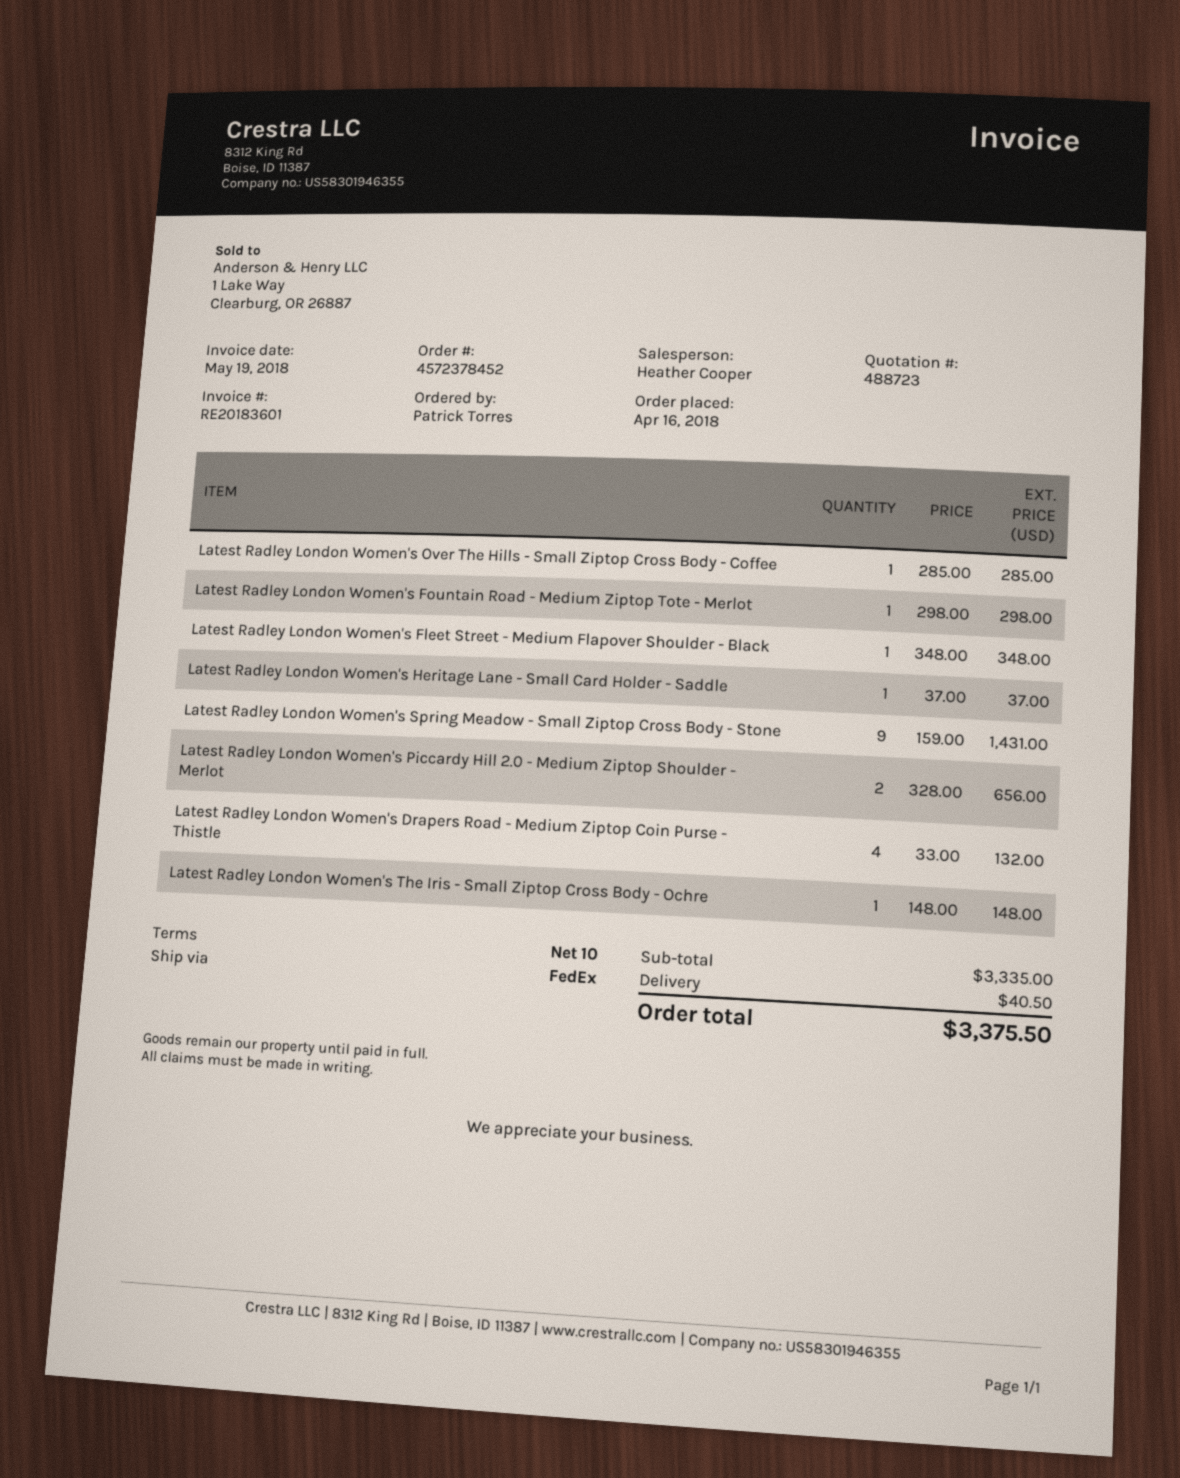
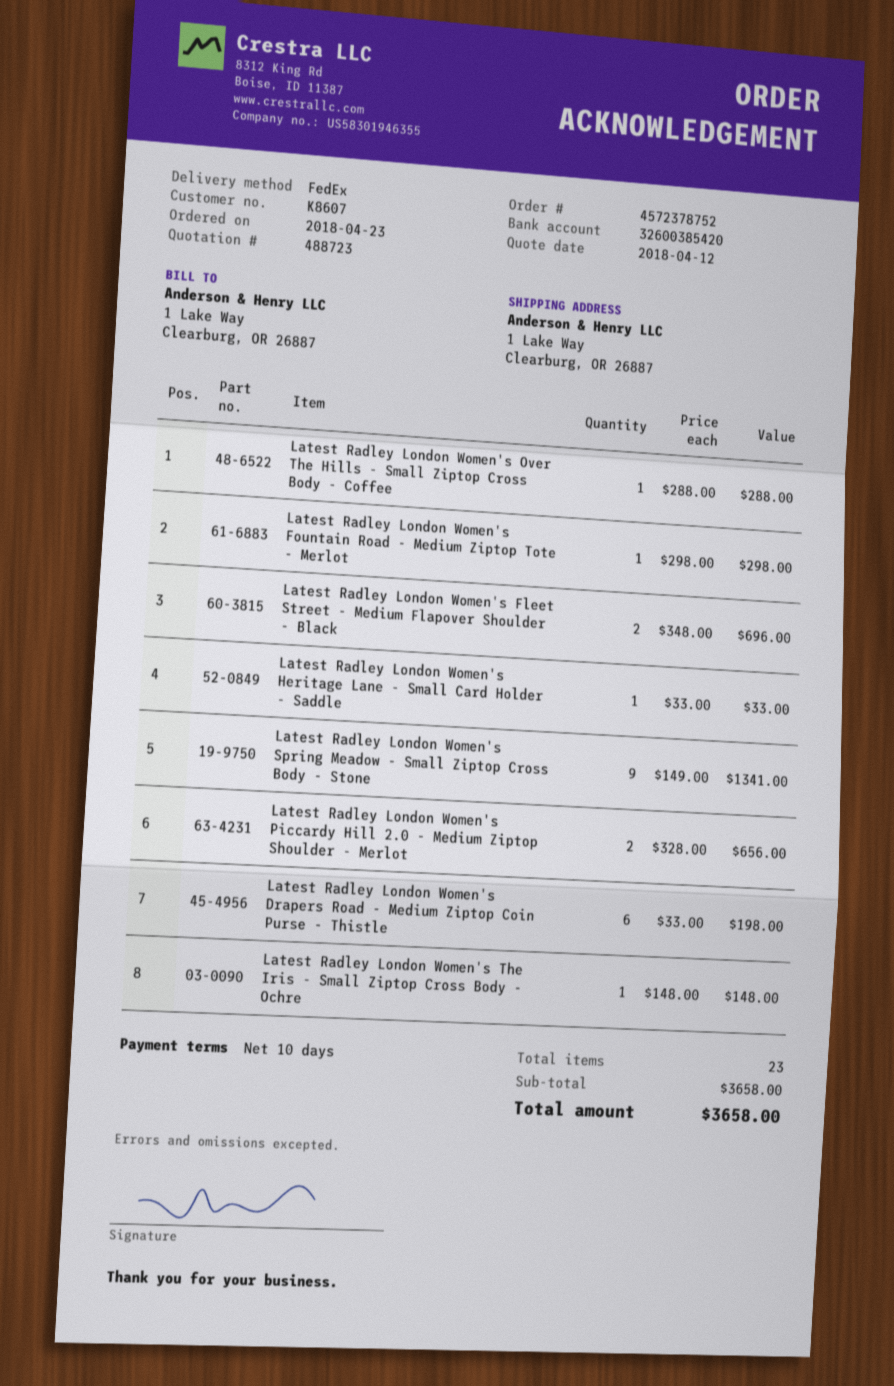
order number: 4572378452 -> 4572378752
order date: 2018-04-16 -> 2018-04-23
Latest Radley London Women's Over The Hills - Small Ziptop Cross Body - Coffee: 1 x 285.00 = 285.00 -> 1 x 288.00 = 288.00
Latest Radley London Women's Fleet Street - Medium Flapover Shoulder - Black: 1 x 348.00 = 348.00 -> 2 x 348.00 = 696.00
Latest Radley London Women's Heritage Lane - Small Card Holder - Saddle: 1 x 37.00 = 37.00 -> 1 x 33.00 = 33.00
Latest Radley London Women's Spring Meadow - Small Ziptop Cross Body - Stone: 9 x 159.00 = 1431.00 -> 9 x 149.00 = 1341.00
Latest Radley London Women's Drapers Road - Medium Ziptop Coin Purse - Thistle: 4 x 33.00 = 132.00 -> 6 x 33.00 = 198.00
subtotal: 3335.00 -> 3658.00
shipping: 40.50 -> none
total: 3375.50 -> 3658.00

